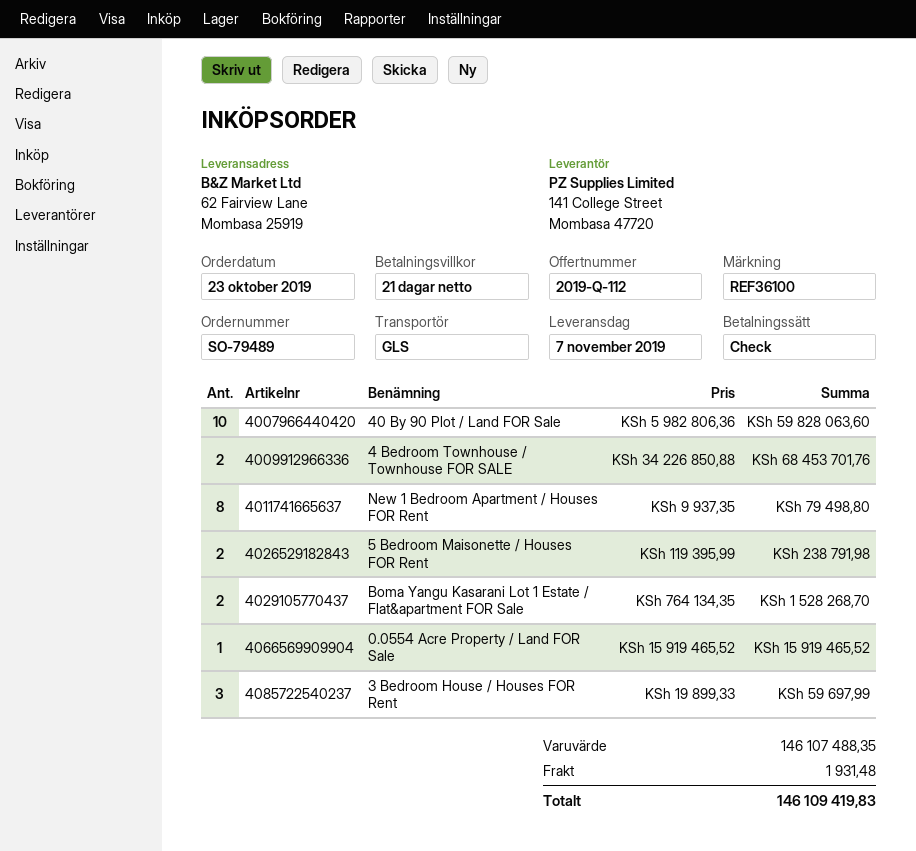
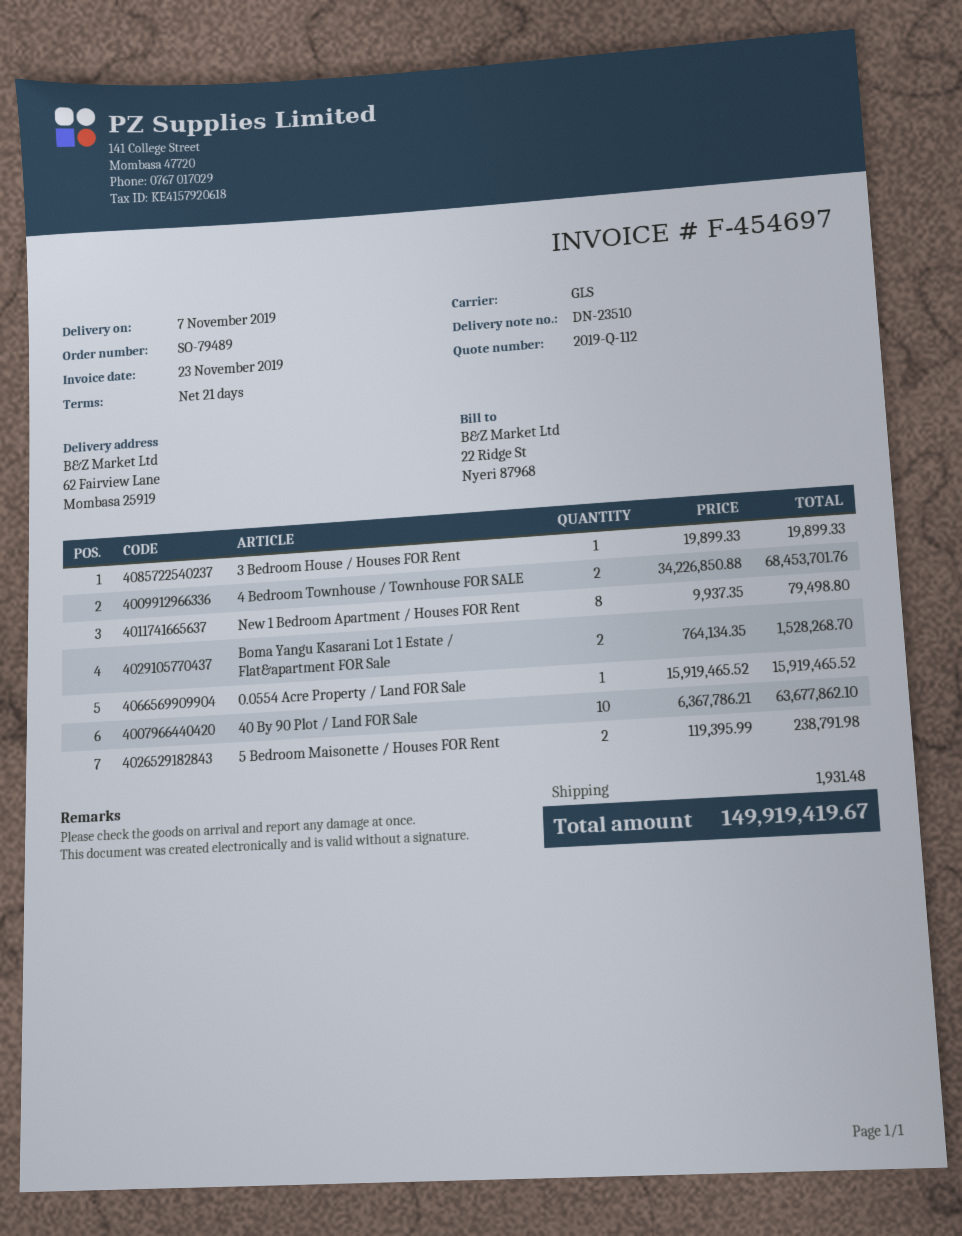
40 By 90 Plot / Land FOR Sale: 10 x 5982806.36 = 59828063.60 -> 10 x 6367786.21 = 63677862.10
3 Bedroom House / Houses FOR Rent: 3 x 19899.33 = 59697.99 -> 1 x 19899.33 = 19899.33
total: 146109419.83 -> 149919419.67

